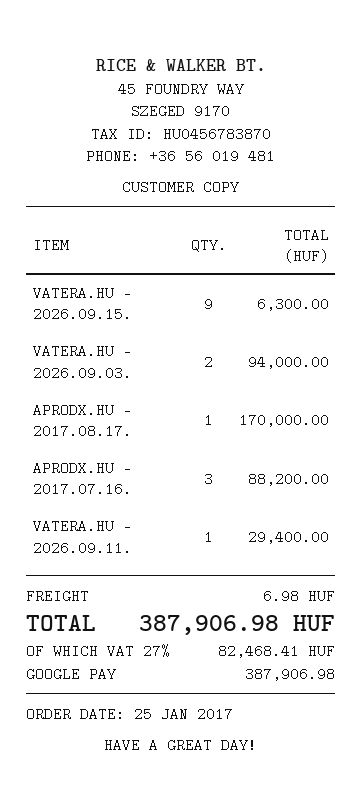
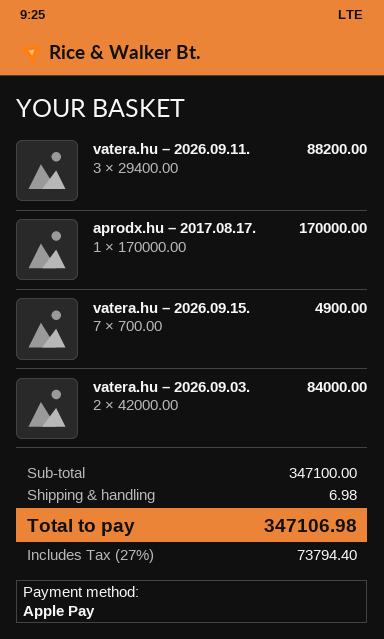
payment method: Google Pay -> Apple Pay
VATERA.HU – 2026.09.15.: 9 for 6300.00 -> 7 for 4900.00
VATERA.HU – 2026.09.03.: 2 for 94000.00 -> 2 for 84000.00
APRODX.HU – 2017.07.16.: 3 for 88200.00 -> none
VATERA.HU – 2026.09.11.: 1 for 29400.00 -> 3 for 88200.00
tax: 27% = 82468.41 -> 27% = 73794.40
total: 387906.98 -> 347106.98

